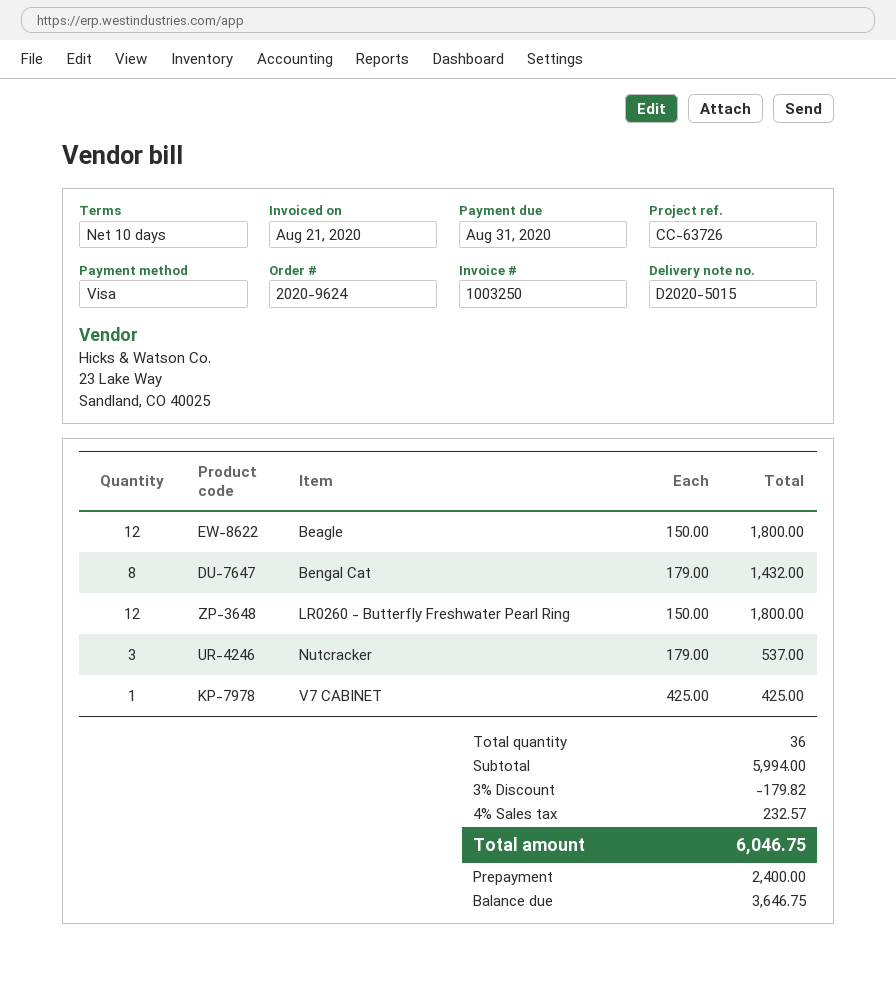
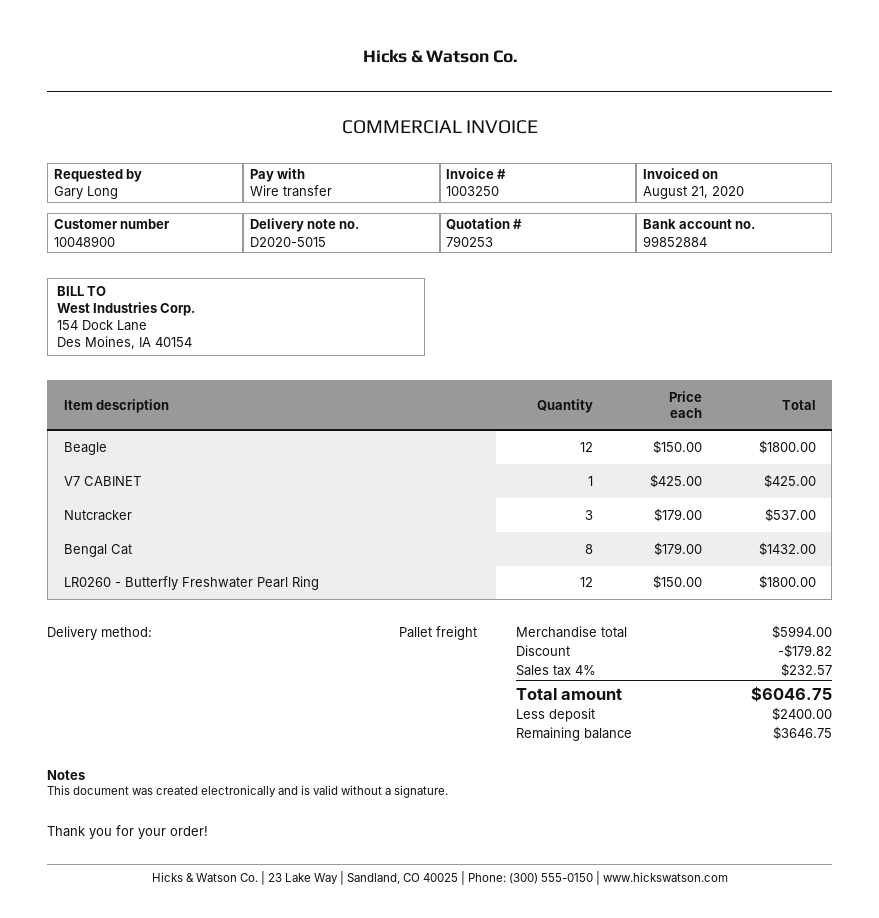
payment method: Visa -> bank transfer

